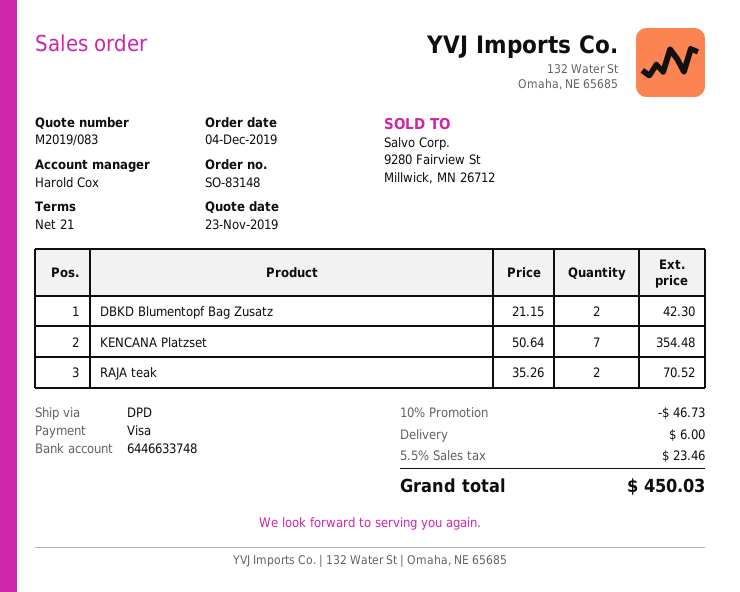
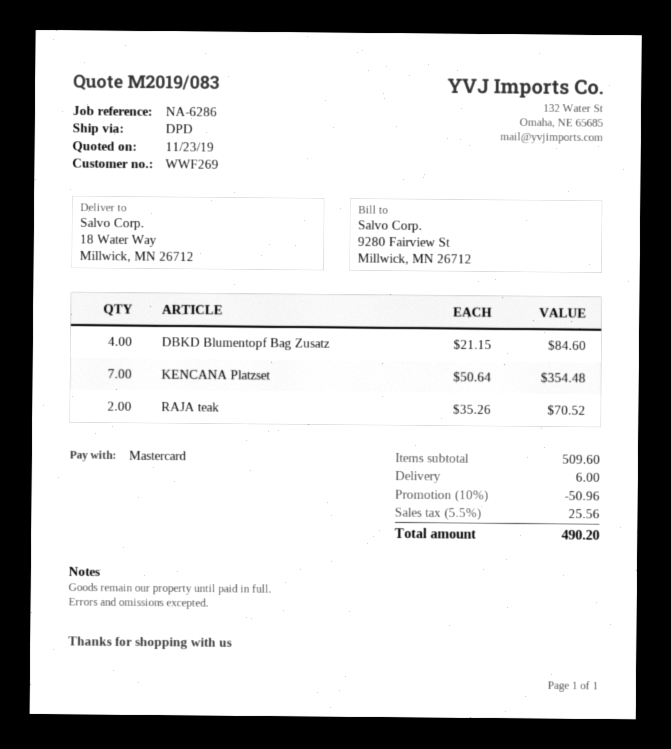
payment method: Visa -> Mastercard
DBKD Blumentopf Bag Zusatz: 2 x 21.15 = 42.30 -> 4 x 21.15 = 84.60
discount: 10% = 46.73 -> 10% = 50.96
tax: 5.5% = 23.46 -> 5.5% = 25.56
total: 450.03 -> 490.20

